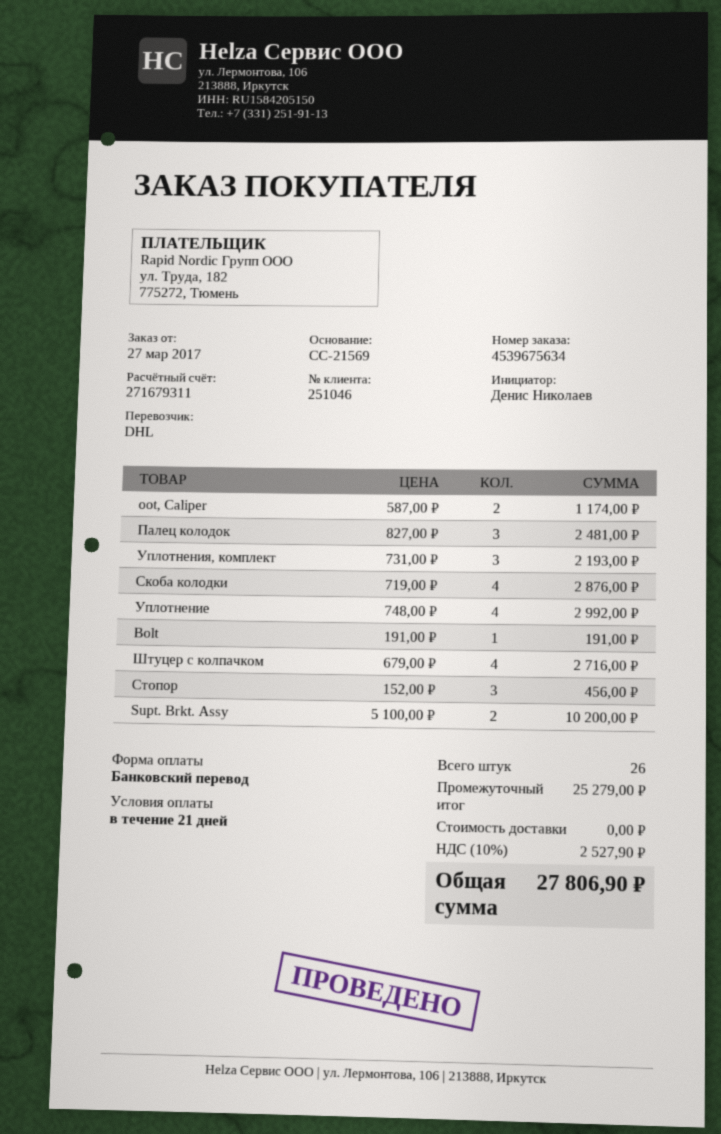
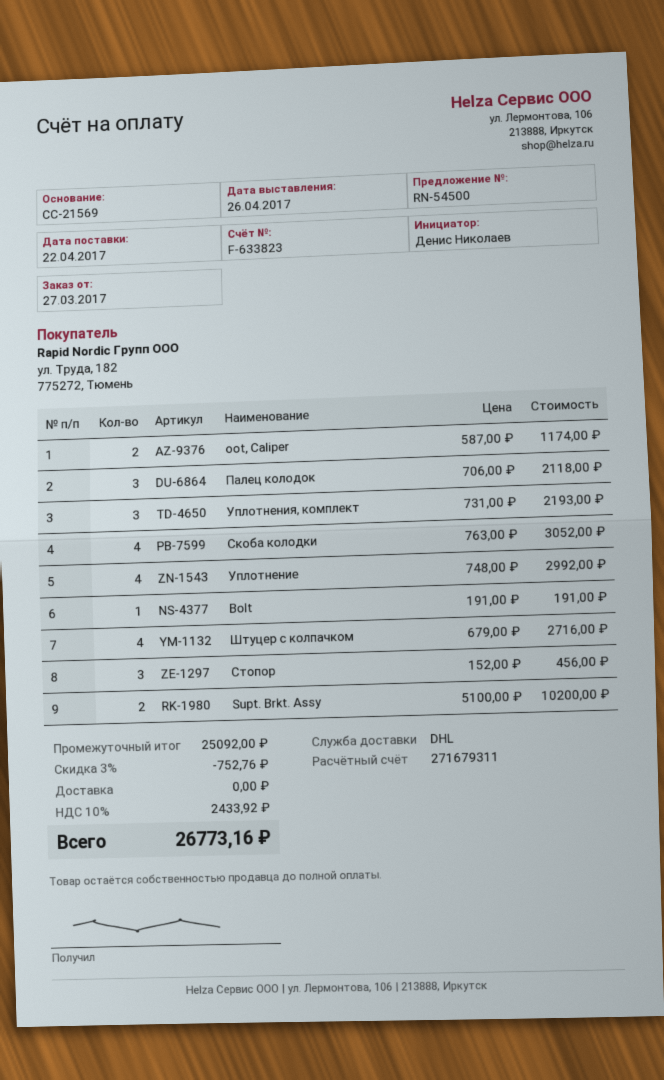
Палец колодок: 3 x 827.00 = 2481.00 -> 3 x 706.00 = 2118.00
Скоба колодки: 4 x 719.00 = 2876.00 -> 4 x 763.00 = 3052.00
subtotal: 25279.00 -> 25092.00
discount: none -> 3% = 752.76
tax: 10% = 2527.90 -> 10% = 2433.92
total: 27806.90 -> 26773.16

